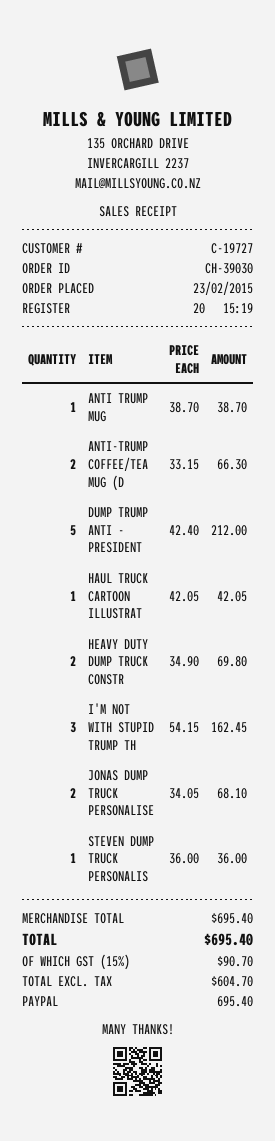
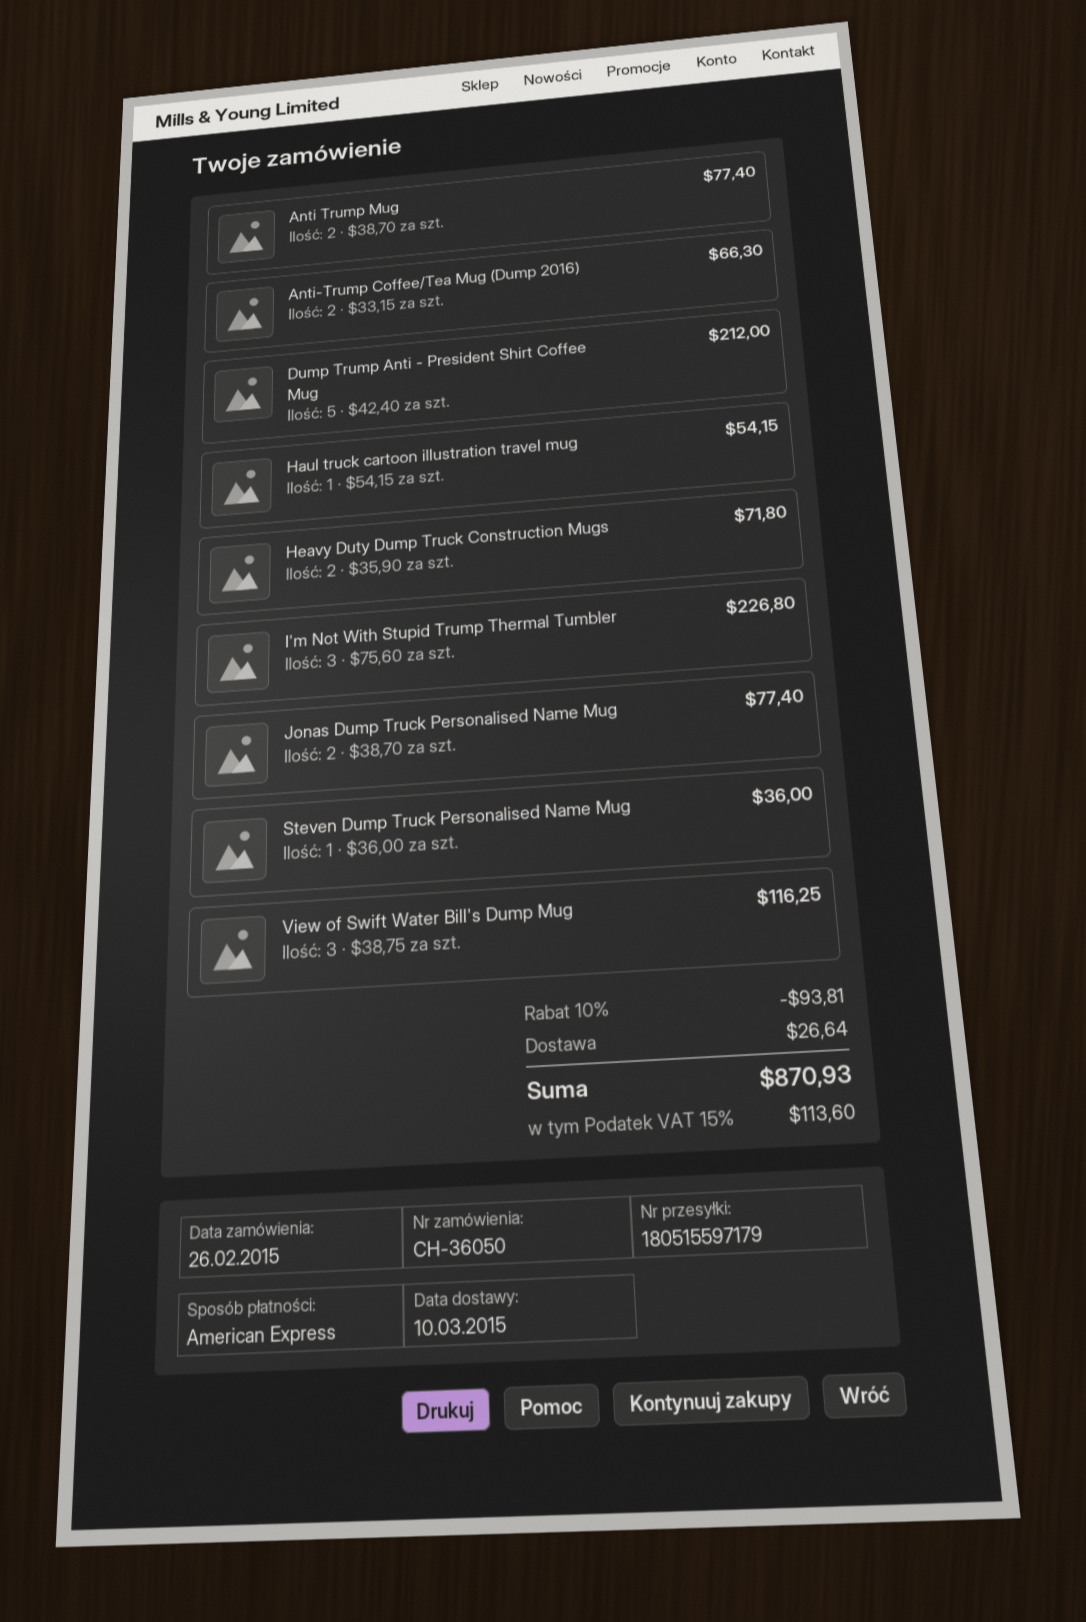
order number: CH-39030 -> CH-36050
order date: 2015-02-23 -> 2015-02-26
payment method: PayPal -> American Express
ANTI TRUMP MUG: 1 x 38.70 = 38.70 -> 2 x 38.70 = 77.40
HAUL TRUCK CARTOON ILLUSTRAT: 1 x 42.05 = 42.05 -> 1 x 54.15 = 54.15
HEAVY DUTY DUMP TRUCK CONSTR: 2 x 34.90 = 69.80 -> 2 x 35.90 = 71.80
I'M NOT WITH STUPID TRUMP TH: 3 x 54.15 = 162.45 -> 3 x 75.60 = 226.80
JONAS DUMP TRUCK PERSONALISE: 2 x 34.05 = 68.10 -> 2 x 38.70 = 77.40
View of Swift Water Bill's Dump Mug: none -> 3 x 38.75 = 116.25
discount: none -> 10% = 93.81
shipping: none -> 26.64
tax: 15% = 90.70 -> 15% = 113.60
total: 695.40 -> 870.93

